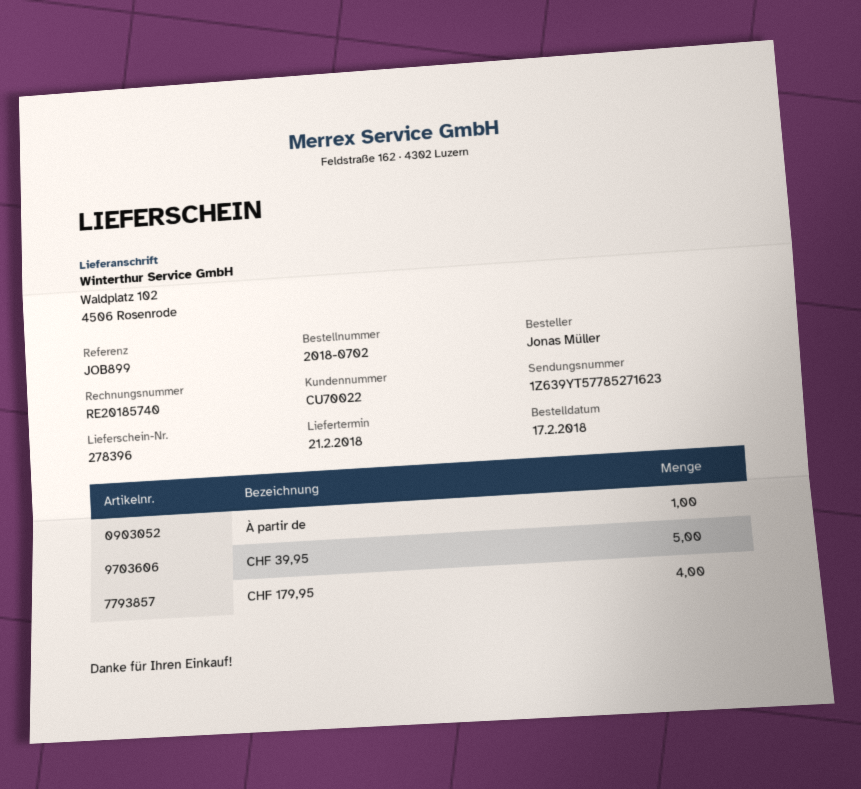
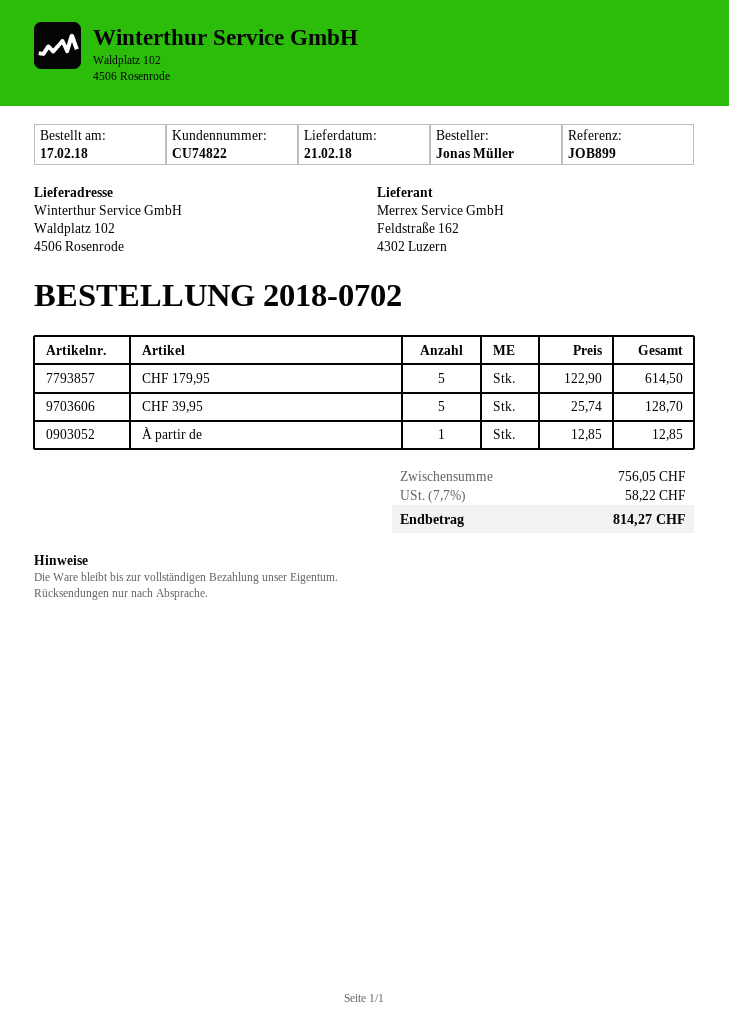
customer number: CU70022 -> CU74822
CHF 179,95: 4 -> 5

